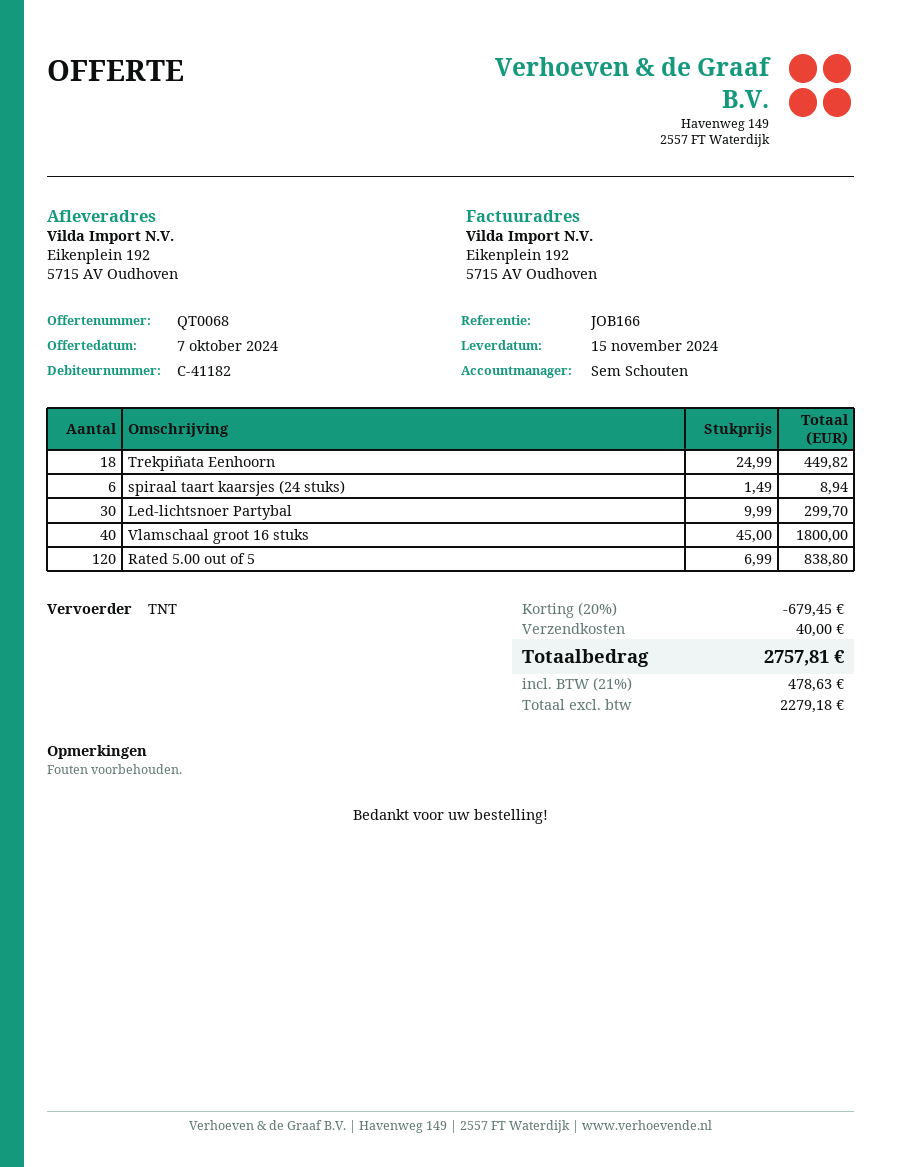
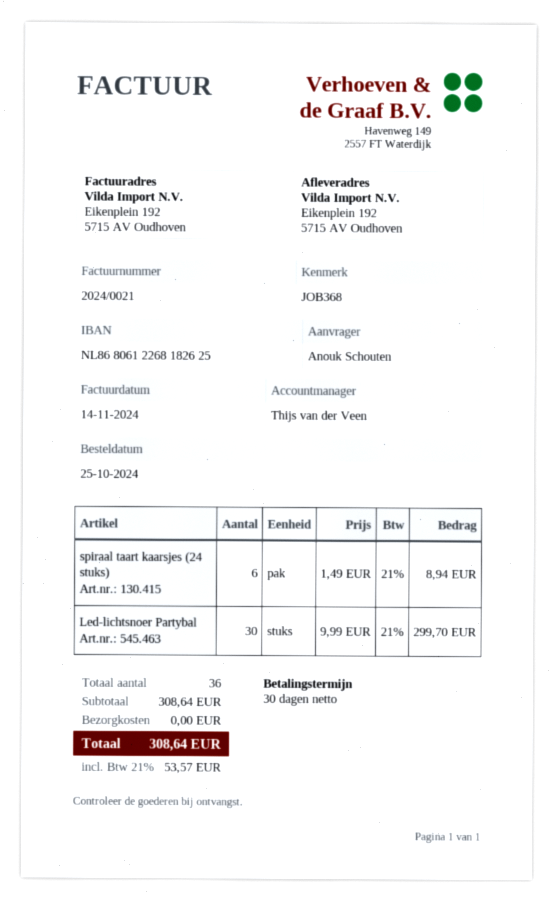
reference: JOB166 -> JOB368
sales rep: Sem Schouten -> Thijs van der Veen
Trekpiñata Eenhoorn: 18 x 24.99 = 449.82 -> none
Vlamschaal groot 16 stuks: 40 x 45.00 = 1800.00 -> none
Rated 5.00 out of 5: 120 x 6.99 = 838.80 -> none
discount: 20% = 679.45 -> none
shipping: 40.00 -> 0.00
tax: 21% = 478.63 -> 21% = 53.57
total: 2757.81 -> 308.64

